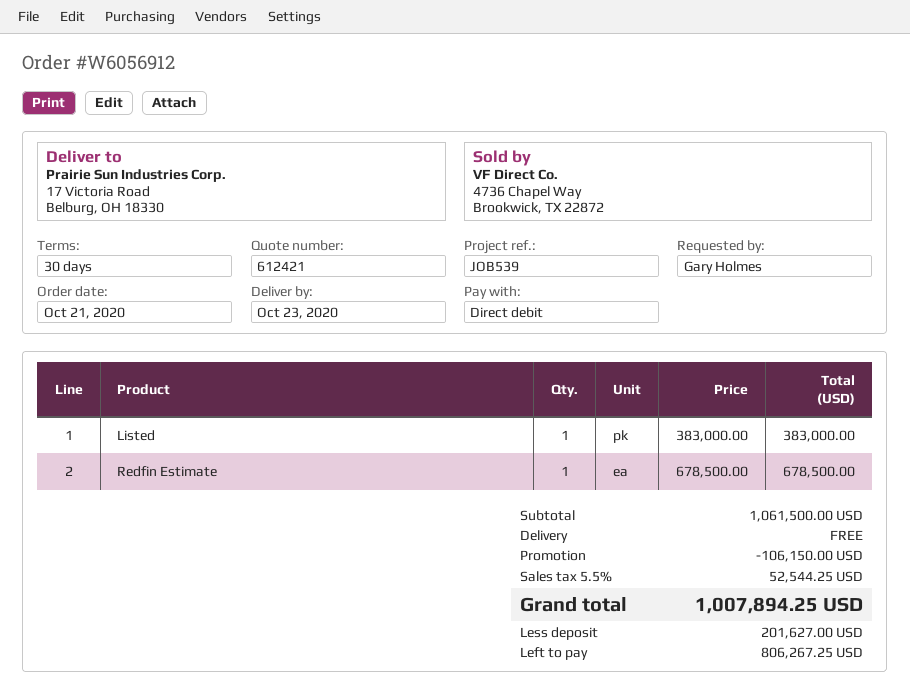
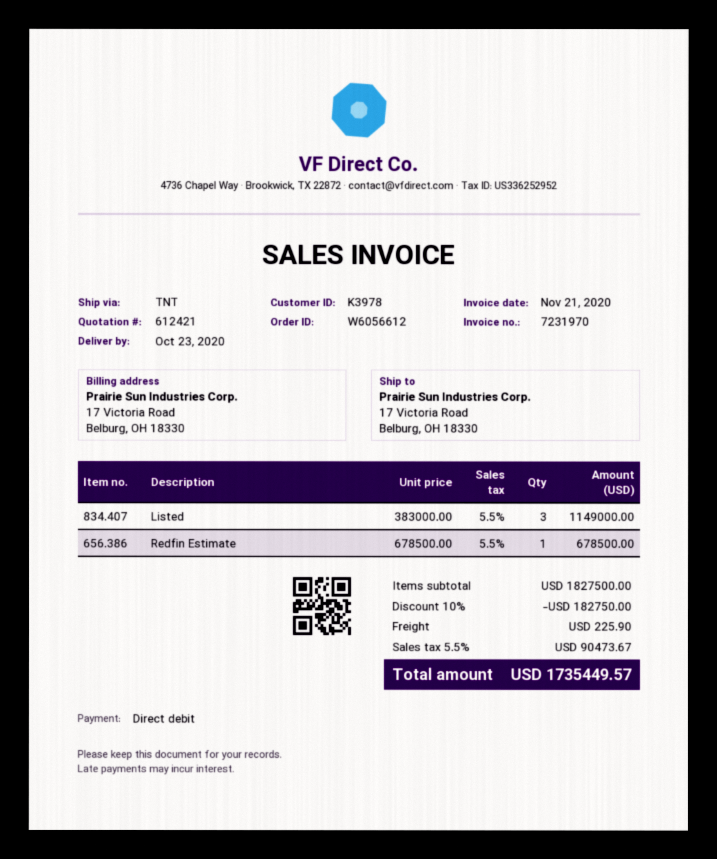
order number: W6056912 -> W6056612
Listed: 1 x 383000.00 = 383000.00 -> 3 x 383000.00 = 1149000.00
subtotal: 1061500.00 -> 1827500.00
discount: 106150.00 -> 182750.00
shipping: 0.00 -> 225.90
tax: 5.5% = 52544.25 -> 5.5% = 90473.67
total: 1007894.25 -> 1735449.57

